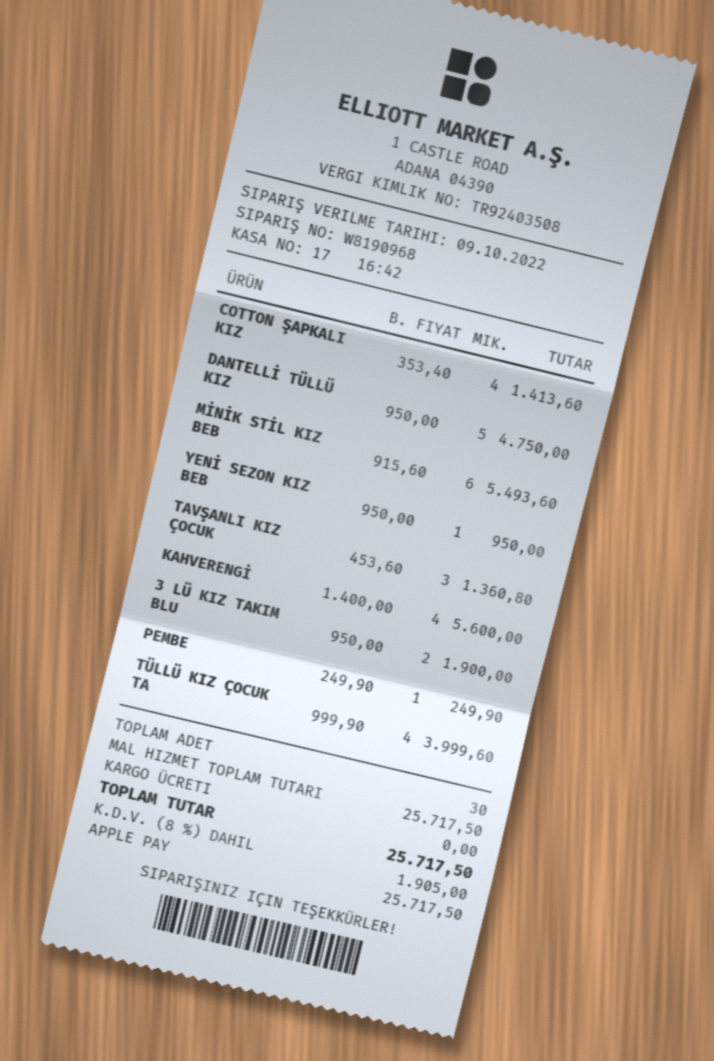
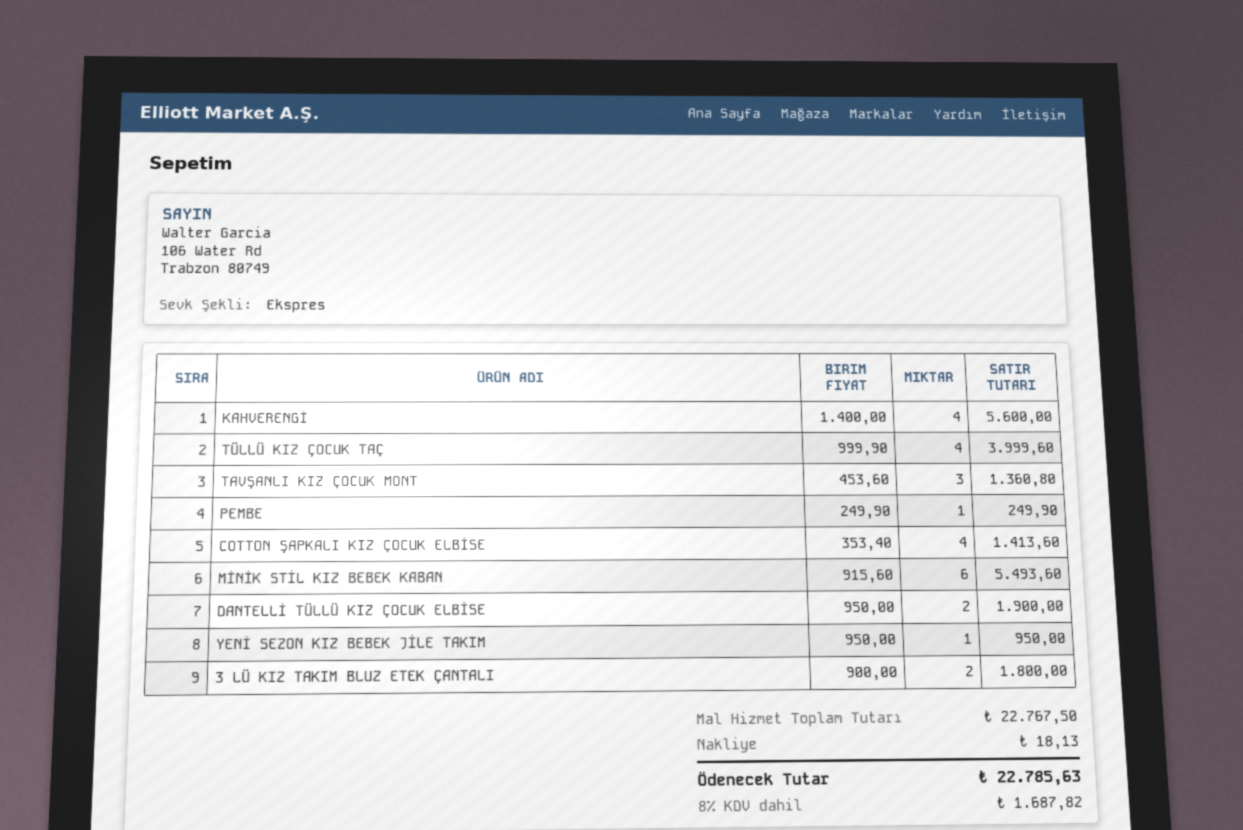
DANTELLİ TÜLLÜ KIZ: 5 x 950.00 = 4750.00 -> 2 x 950.00 = 1900.00
3 LÜ KIZ TAKIM BLU: 2 x 950.00 = 1900.00 -> 2 x 900.00 = 1800.00
subtotal: 25717.50 -> 22767.50
shipping: 0.00 -> 18.13
tax: 8% = 1905.00 -> 8% = 1687.82
total: 25717.50 -> 22785.63

